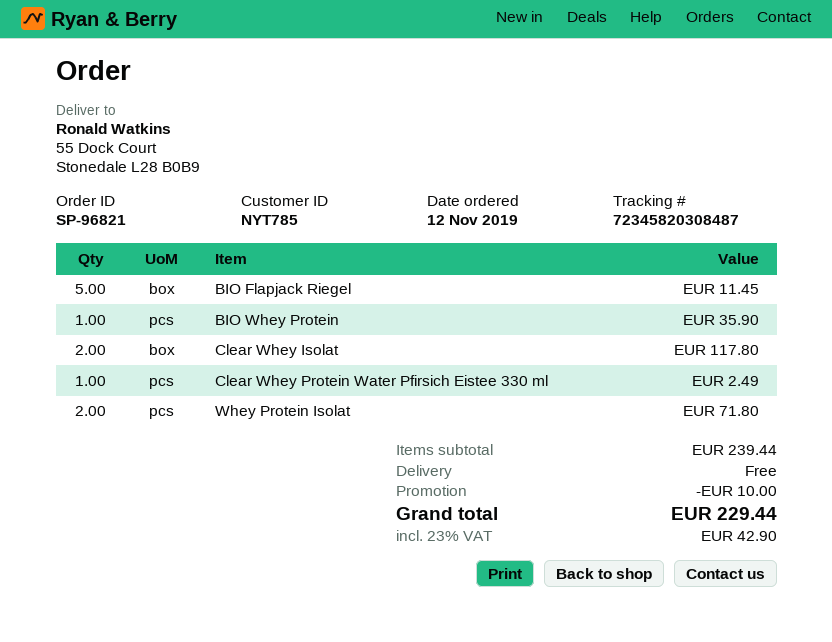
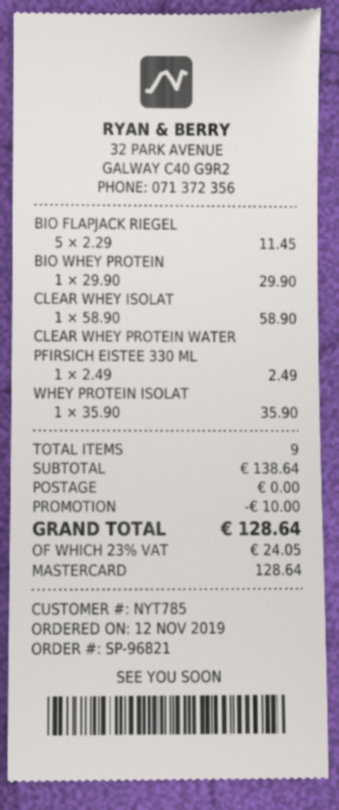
BIO Whey Protein: 1 for 35.90 -> 1 for 29.90
Clear Whey Isolat: 2 for 117.80 -> 1 for 58.90
Whey Protein Isolat: 2 for 71.80 -> 1 for 35.90
subtotal: 239.44 -> 138.64
tax: 23% = 42.90 -> 23% = 24.05
total: 229.44 -> 128.64

